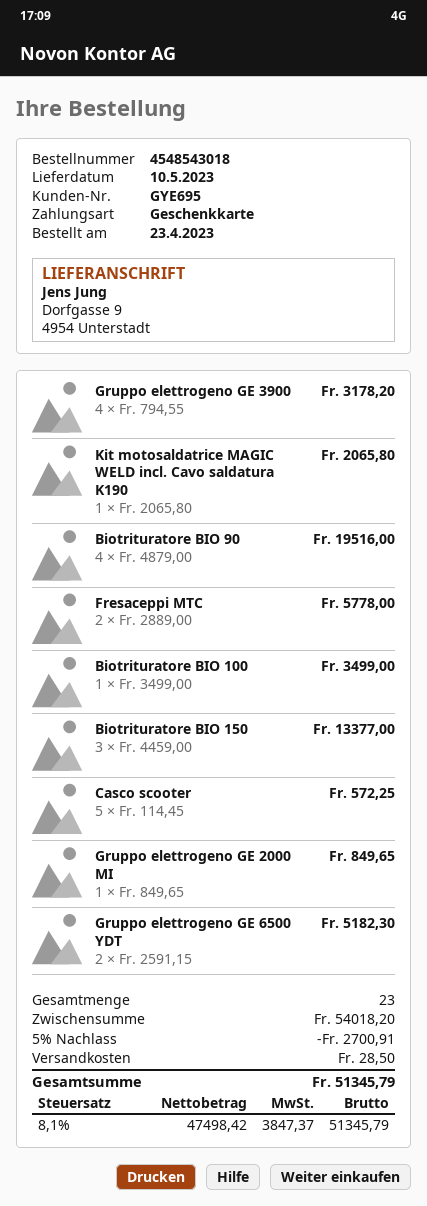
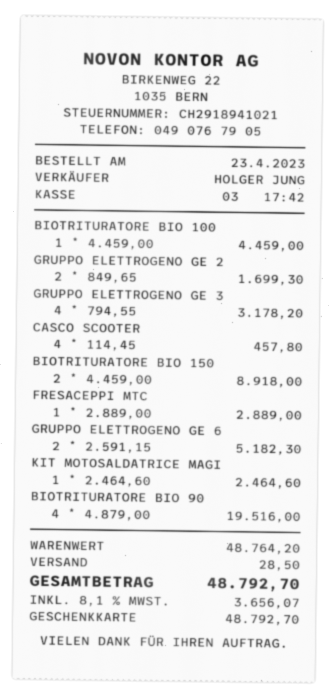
Kit motosaldatrice MAGIC WELD incl. Cavo saldatura K190: 1 x 2065.80 = 2065.80 -> 1 x 2464.60 = 2464.60
Fresaceppi MTC: 2 x 2889.00 = 5778.00 -> 1 x 2889.00 = 2889.00
Biotrituratore BIO 100: 1 x 3499.00 = 3499.00 -> 1 x 4459.00 = 4459.00
Biotrituratore BIO 150: 3 x 4459.00 = 13377.00 -> 2 x 4459.00 = 8918.00
Casco scooter: 5 x 114.45 = 572.25 -> 4 x 114.45 = 457.80
Gruppo elettrogeno GE 2000 MI: 1 x 849.65 = 849.65 -> 2 x 849.65 = 1699.30
subtotal: 54018.20 -> 48764.20
discount: 5% = 2700.91 -> none
tax: 8.1% = 3847.37 -> 8.1% = 3656.07
total: 51345.79 -> 48792.70

